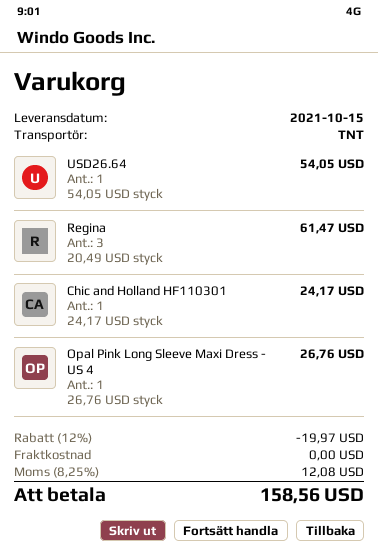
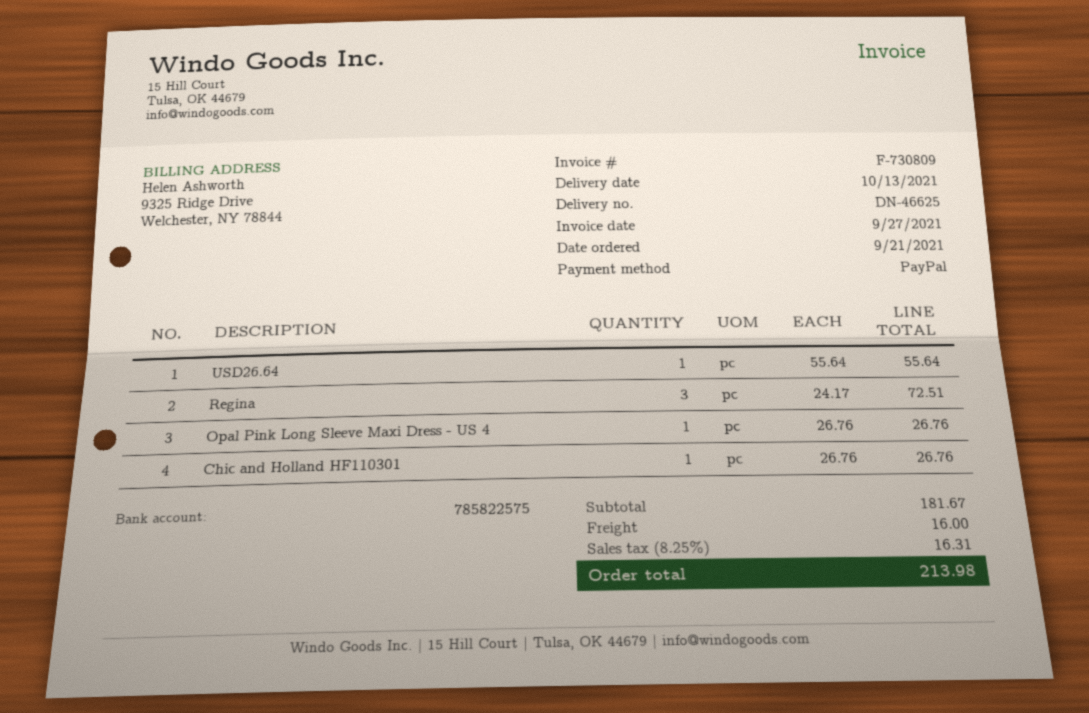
delivery date: 2021-10-15 -> 2021-10-13
USD26.64: 1 x 54.05 = 54.05 -> 1 x 55.64 = 55.64
Regina: 3 x 20.49 = 61.47 -> 3 x 24.17 = 72.51
Chic and Holland HF110301: 1 x 24.17 = 24.17 -> 1 x 26.76 = 26.76
discount: 12% = 19.97 -> none
shipping: 0.00 -> 16.00
tax: 8.25% = 12.08 -> 8.25% = 16.31
total: 158.56 -> 213.98

